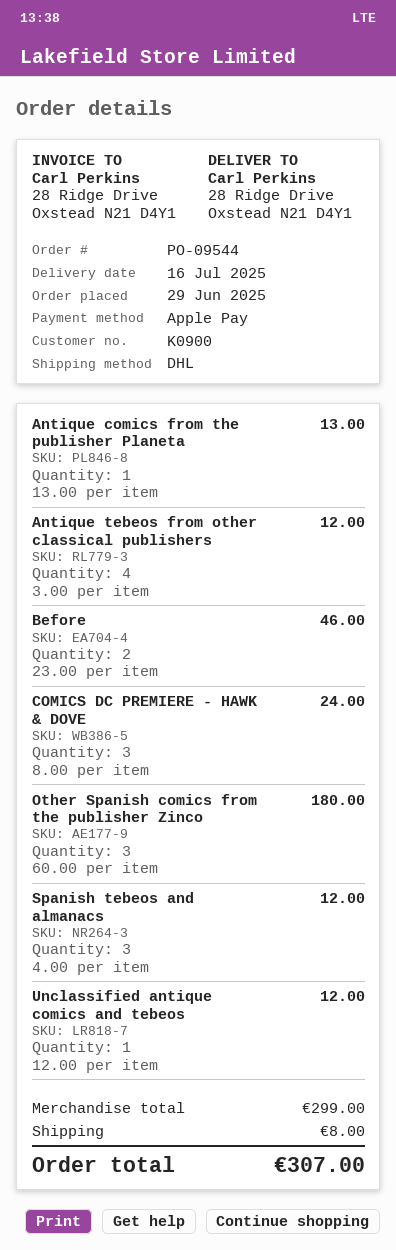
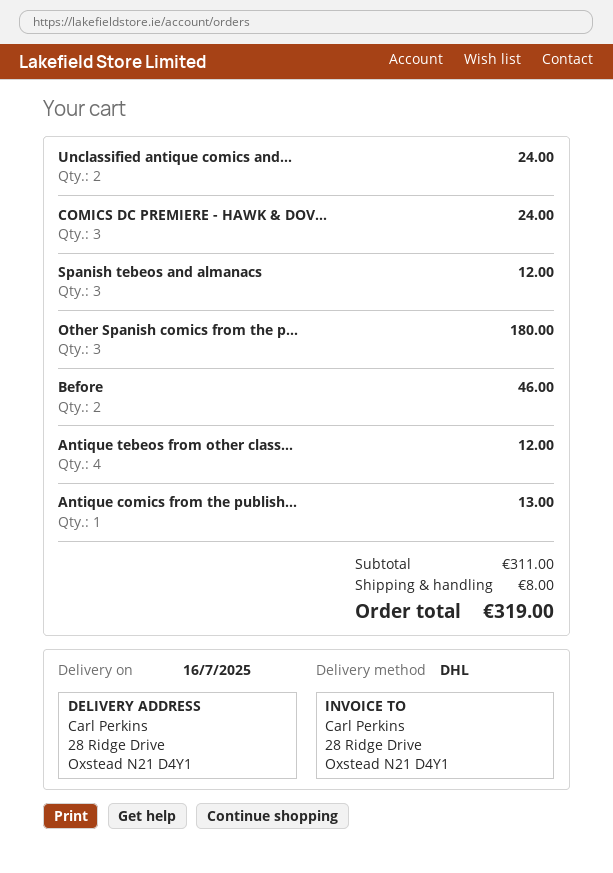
Unclassified antique comics and tebeos: 1 for 12.00 -> 2 for 24.00
subtotal: 299.00 -> 311.00
total: 307.00 -> 319.00

